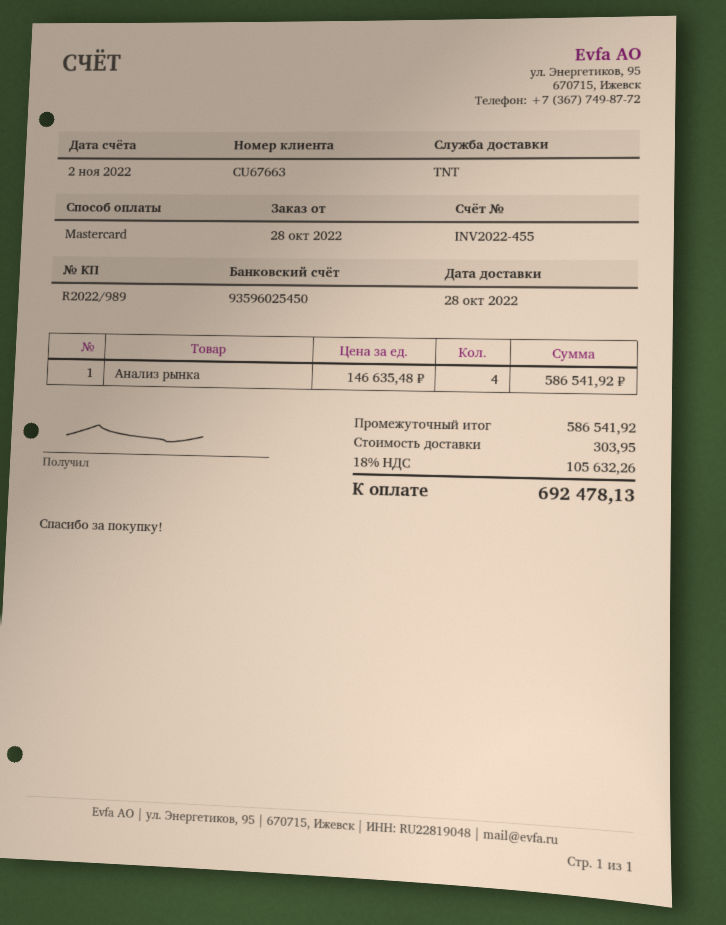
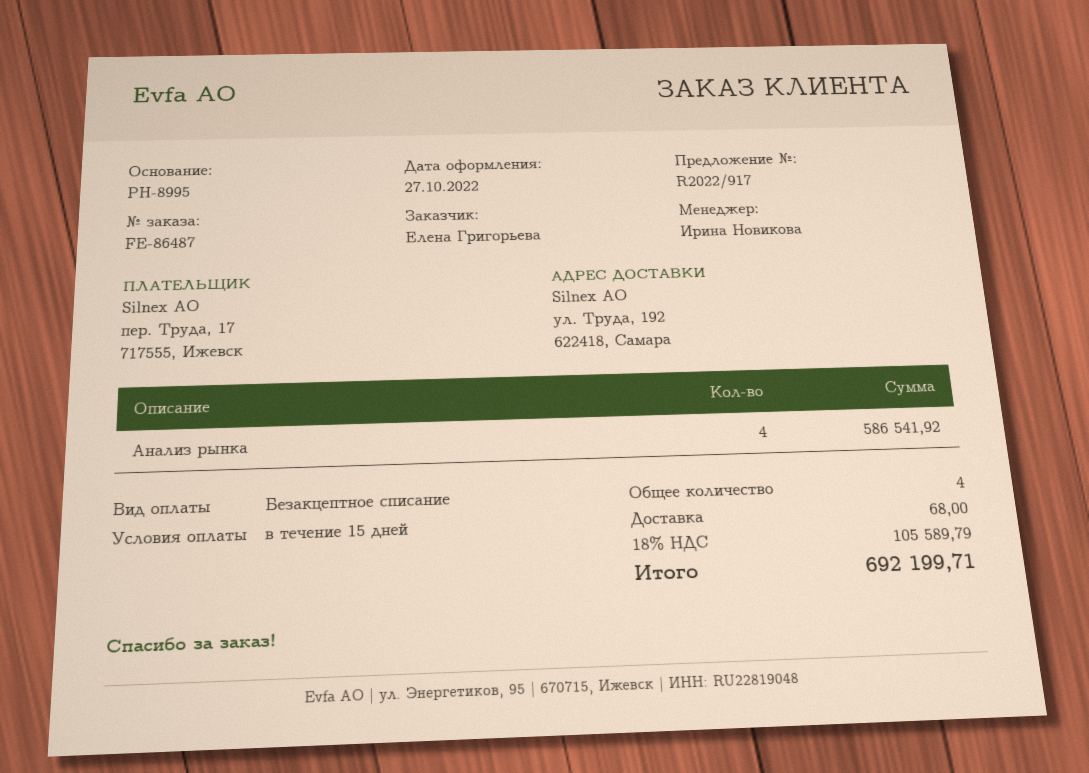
quote number: R2022/989 -> R2022/917
order date: 2022-10-28 -> 2022-10-27
payment method: Mastercard -> direct debit
shipping: 303.95 -> 68.00
tax: 18% = 105632.26 -> 18% = 105589.79
total: 692478.13 -> 692199.71

